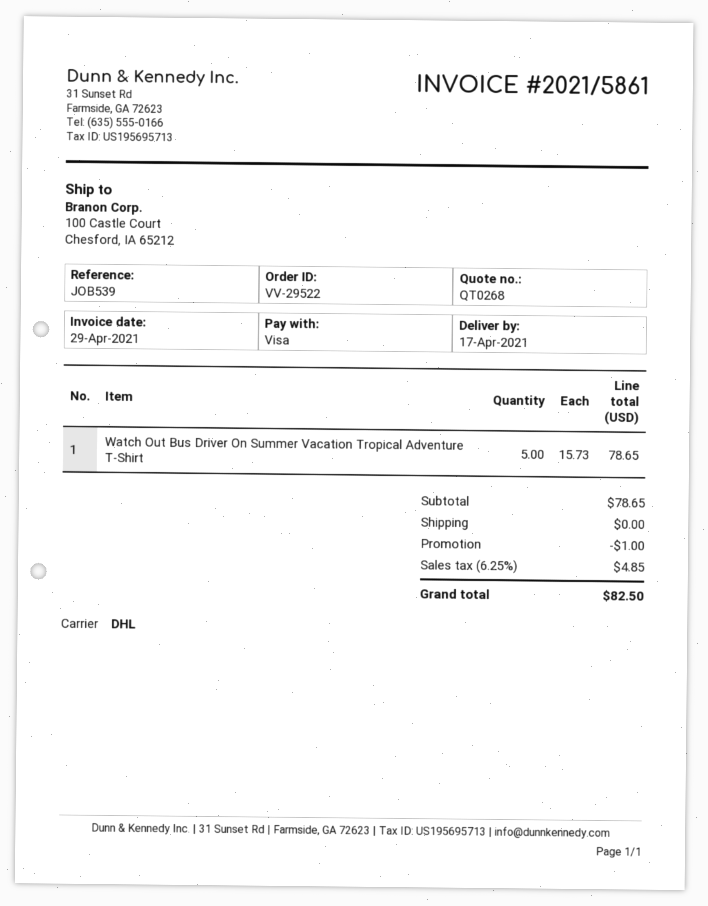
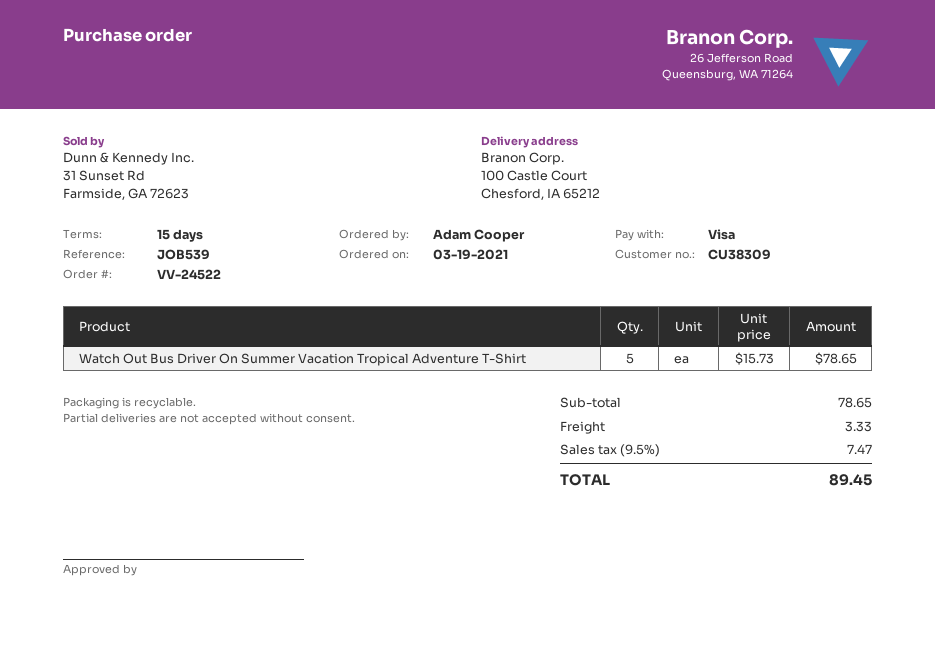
order number: VV-29522 -> VV-24522
discount: 1.00 -> none
shipping: 0.00 -> 3.33
tax: 6.25% = 4.85 -> 9.5% = 7.47
total: 82.50 -> 89.45

